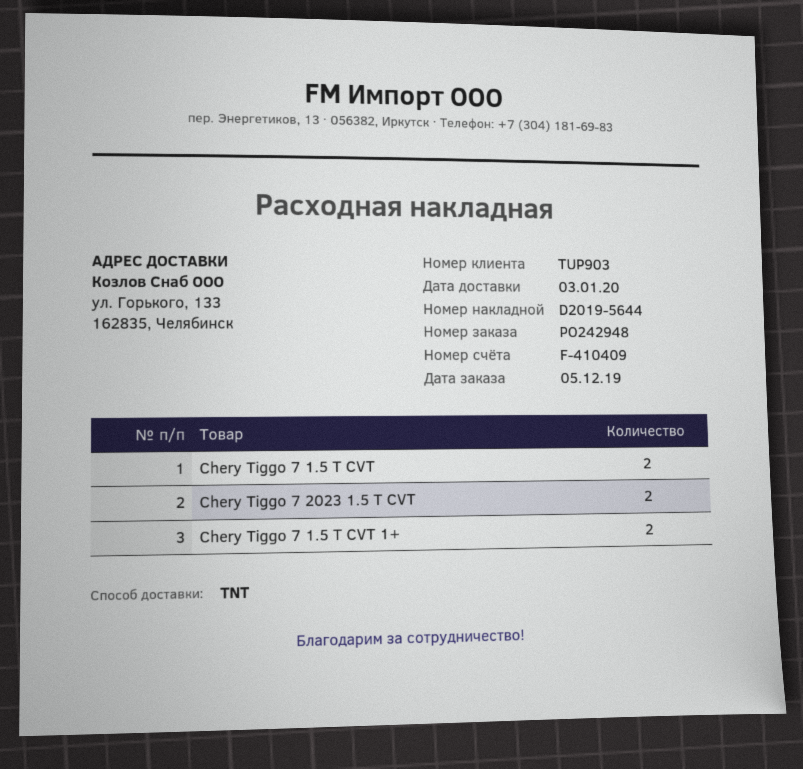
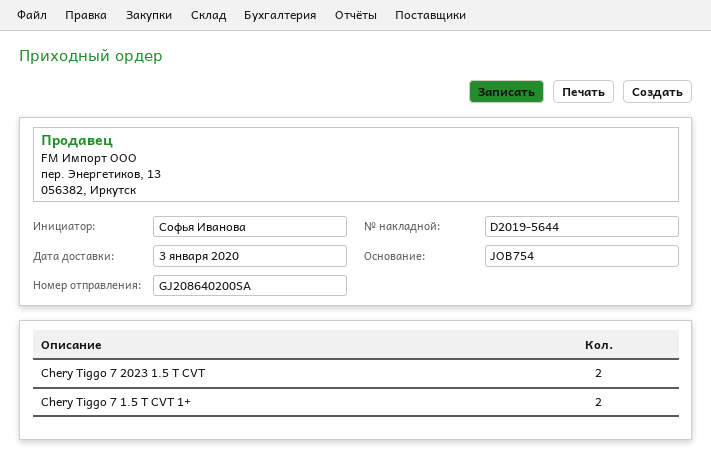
Chery Tiggo 7 1.5 T CVT: 2 -> none

